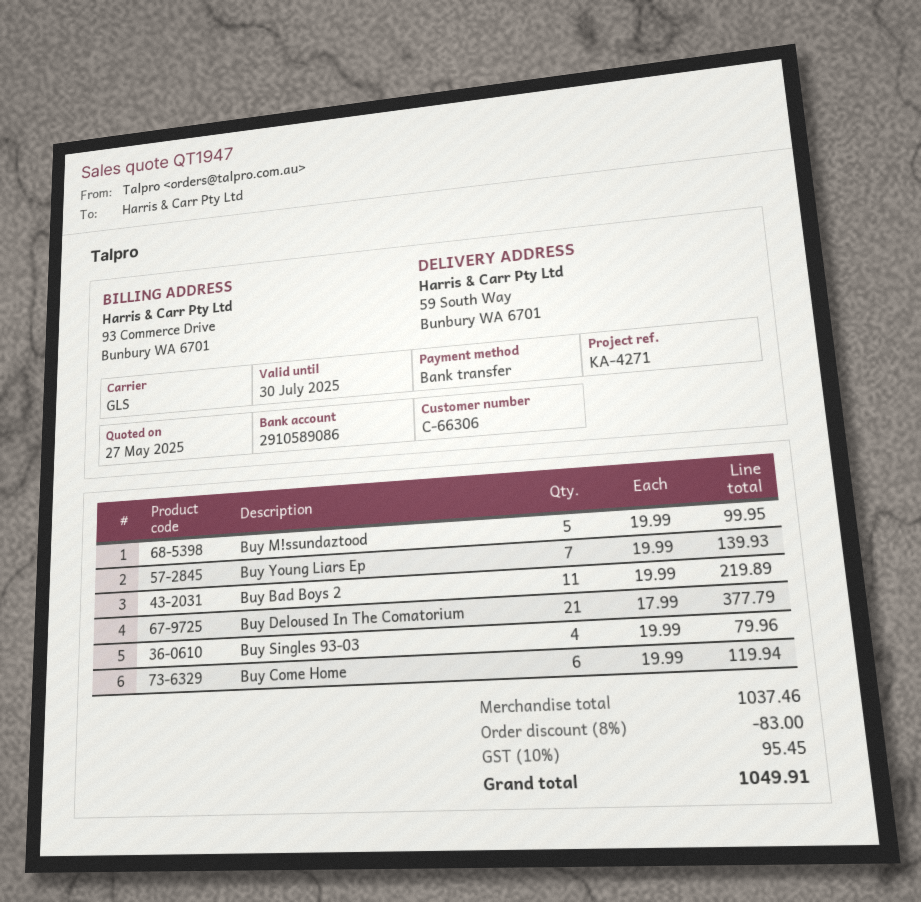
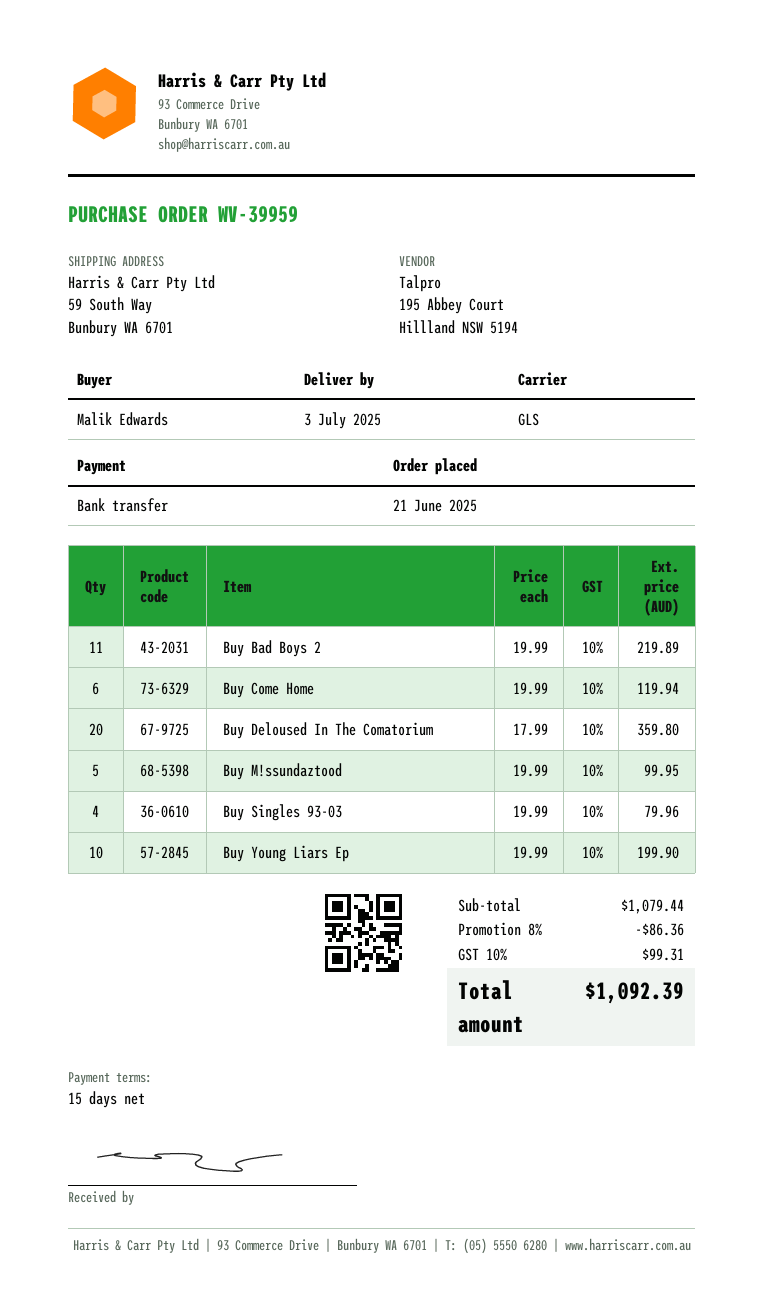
Buy Young Liars Ep: 7 x 19.99 = 139.93 -> 10 x 19.99 = 199.90
Buy Deloused In The Comatorium: 21 x 17.99 = 377.79 -> 20 x 17.99 = 359.80
subtotal: 1037.46 -> 1079.44
discount: 8% = 83.00 -> 8% = 86.36
tax: 10% = 95.45 -> 10% = 99.31
total: 1049.91 -> 1092.39

